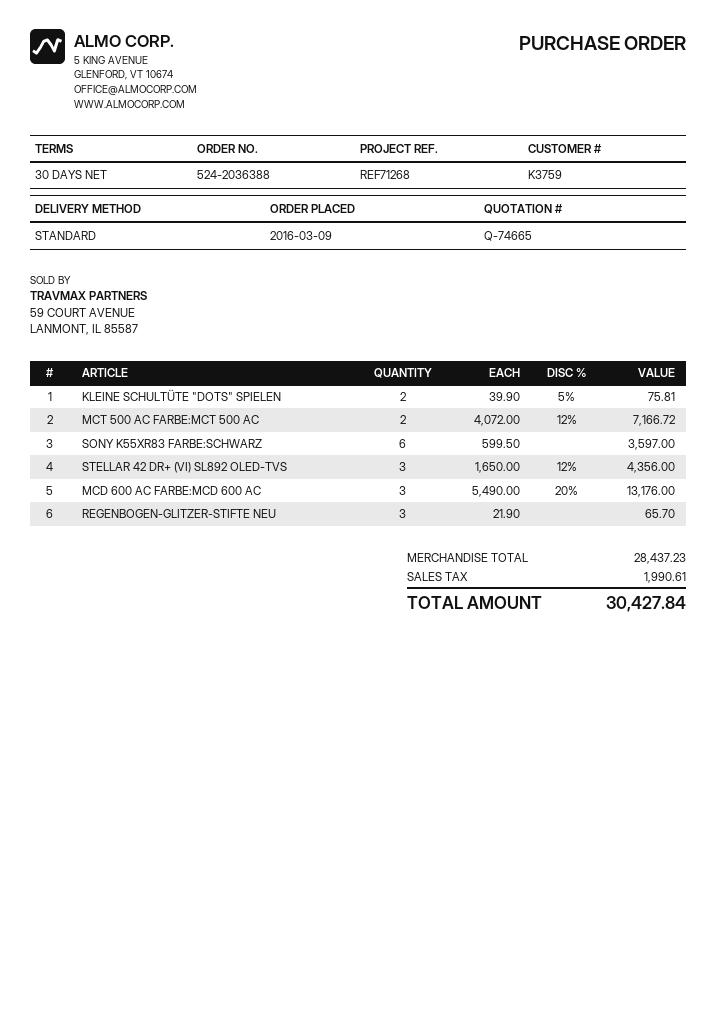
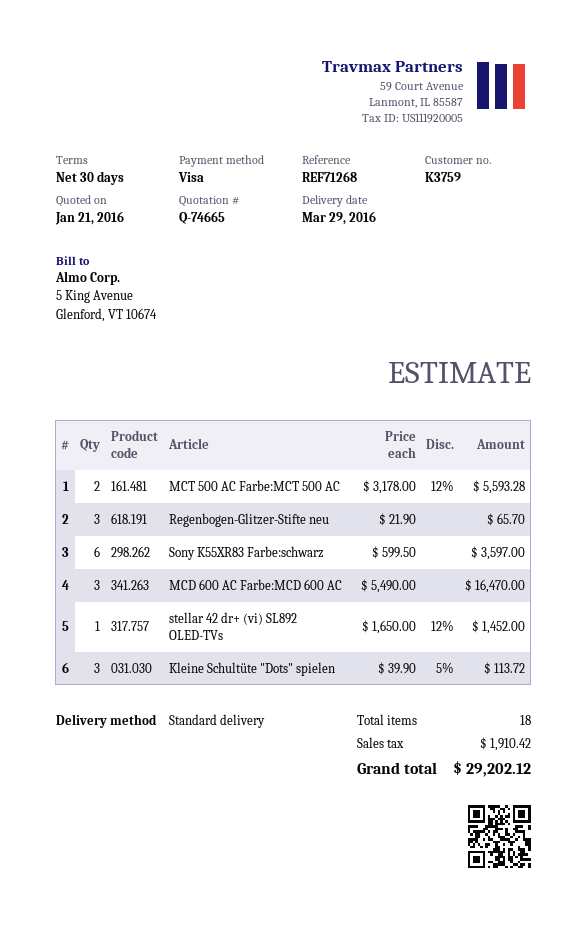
KLEINE SCHULTÜTE "DOTS" SPIELEN: 2 x 39.90 - 5% = 75.81 -> 3 x 39.90 - 5% = 113.72
MCT 500 AC FARBE:MCT 500 AC: 2 x 4072.00 - 12% = 7166.72 -> 2 x 3178.00 - 12% = 5593.28
STELLAR 42 DR+ (VI) SL892 OLED-TVS: 3 x 1650.00 - 12% = 4356.00 -> 1 x 1650.00 - 12% = 1452.00
MCD 600 AC FARBE:MCD 600 AC: 3 x 5490.00 - 20% = 13176.00 -> 3 x 5490.00 = 16470.00
tax: 1990.61 -> 1910.42
total: 30427.84 -> 29202.12

